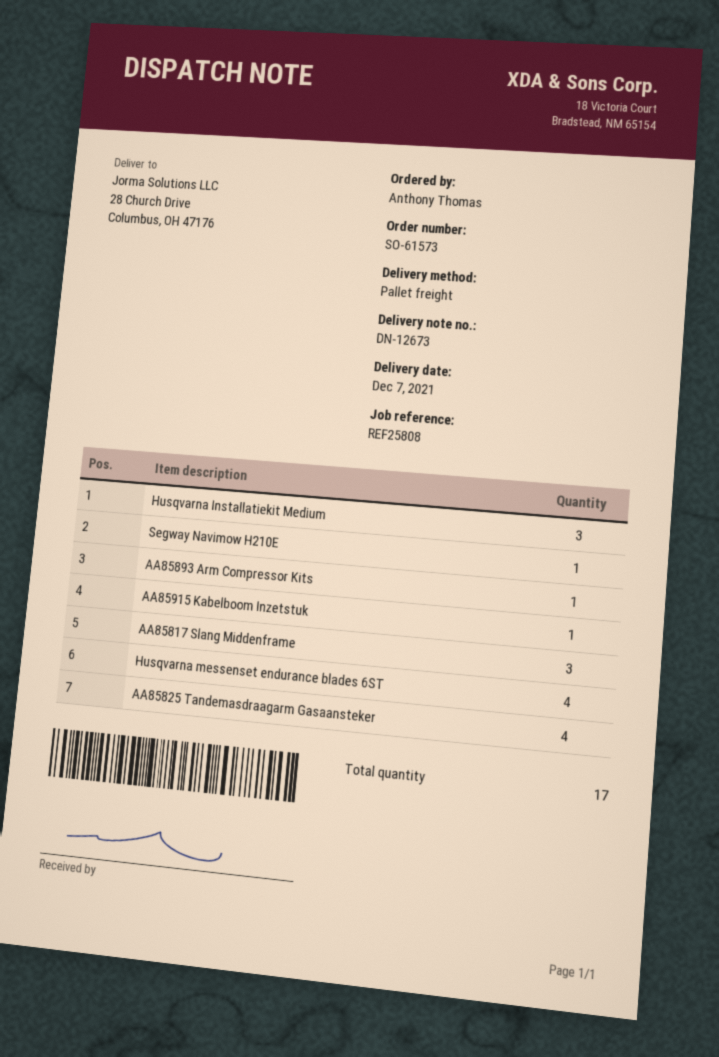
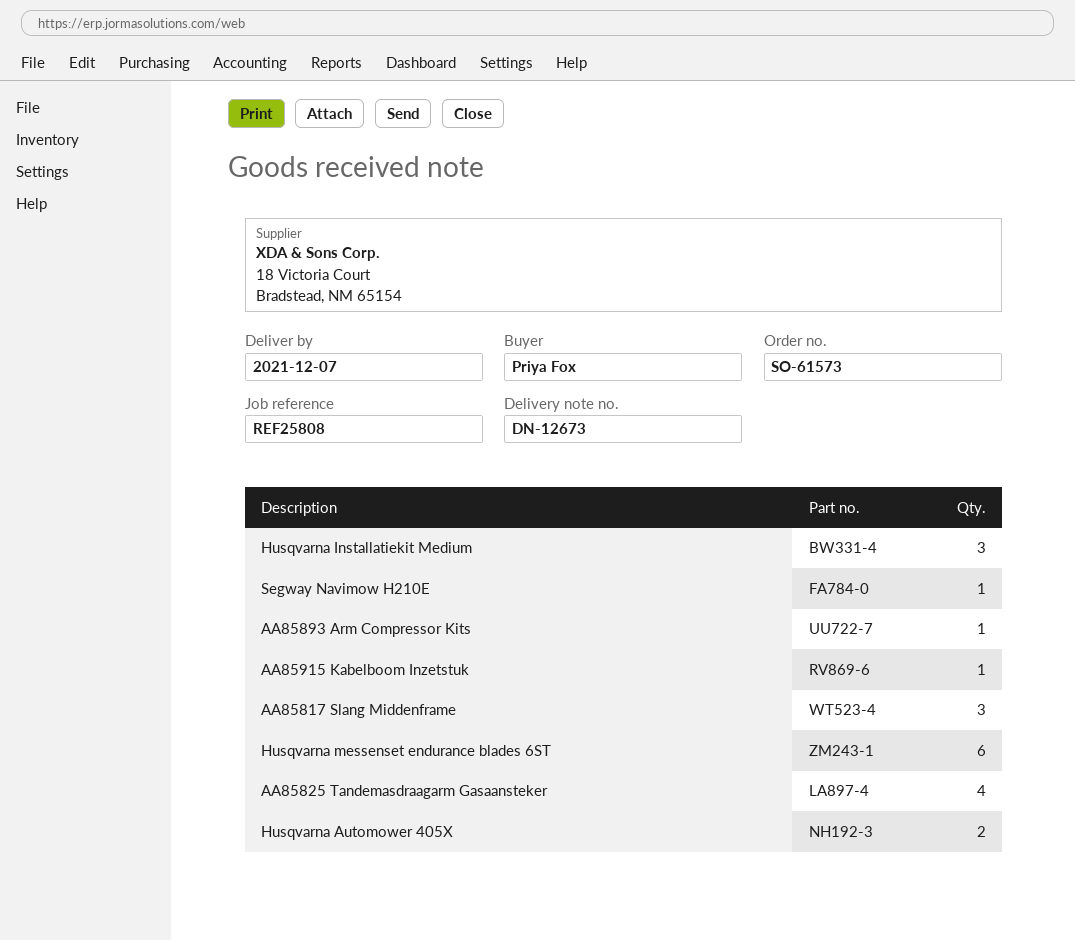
ordered by: Anthony Thomas -> Priya Fox
Husqvarna messenset endurance blades 6ST: 4 -> 6
Husqvarna Automower 405X: none -> 2

